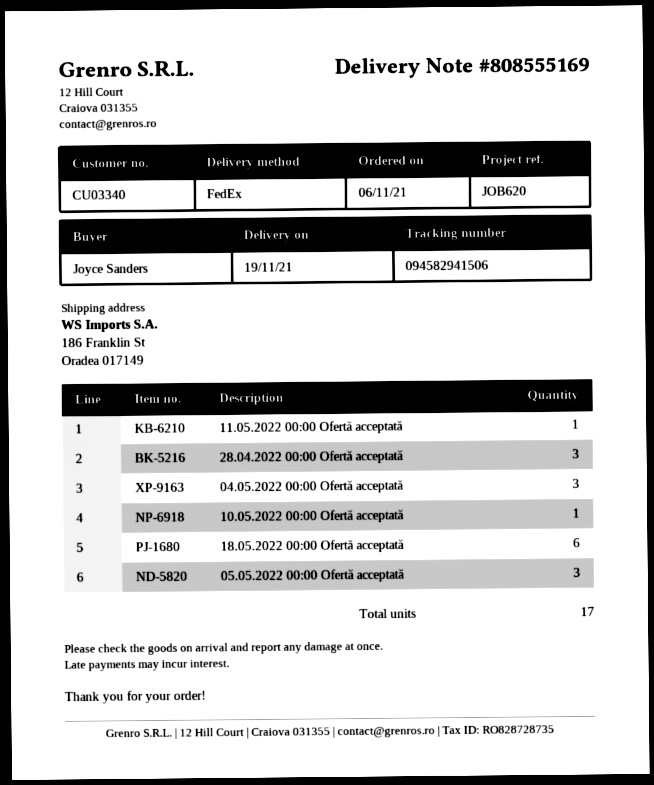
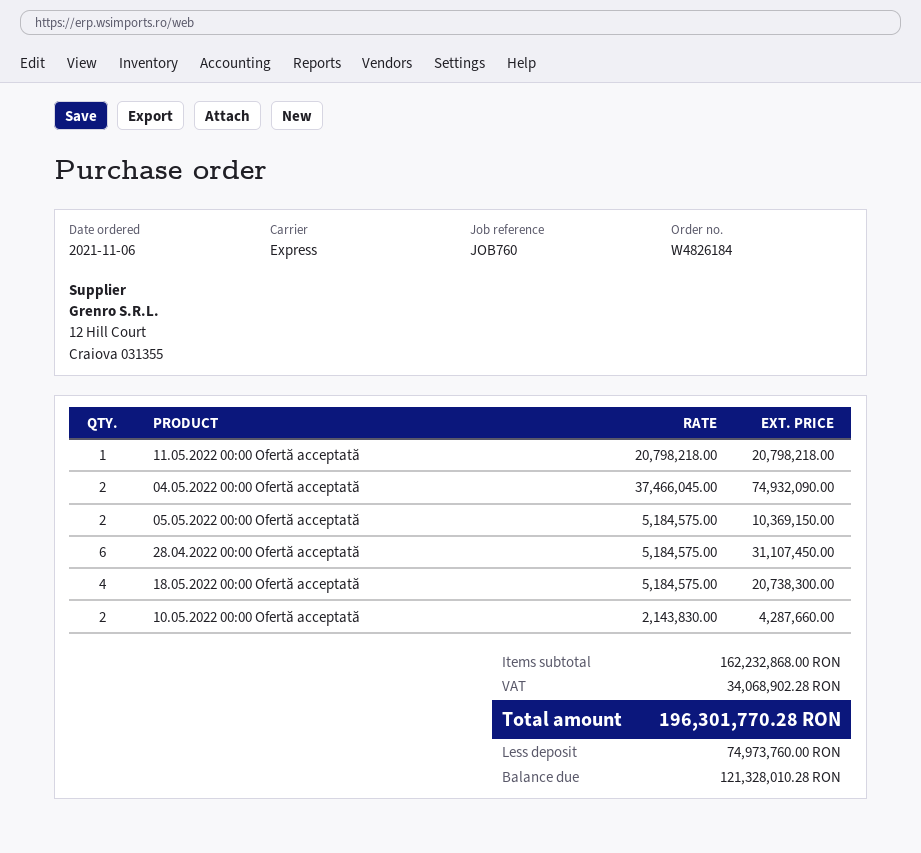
reference: JOB620 -> JOB760
shipping method: FedEx -> express
28.04.2022 00:00 Ofertă acceptată: 3 -> 6
04.05.2022 00:00 Ofertă acceptată: 3 -> 2
10.05.2022 00:00 Ofertă acceptată: 1 -> 2
18.05.2022 00:00 Ofertă acceptată: 6 -> 4
05.05.2022 00:00 Ofertă acceptată: 3 -> 2

